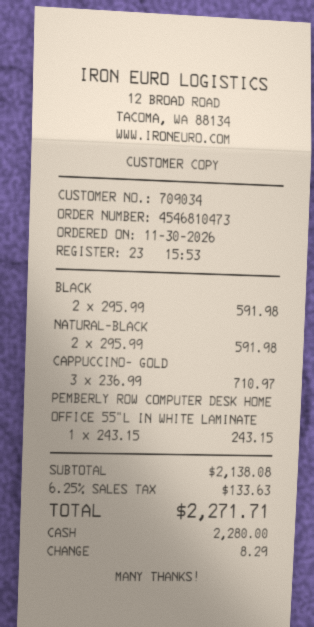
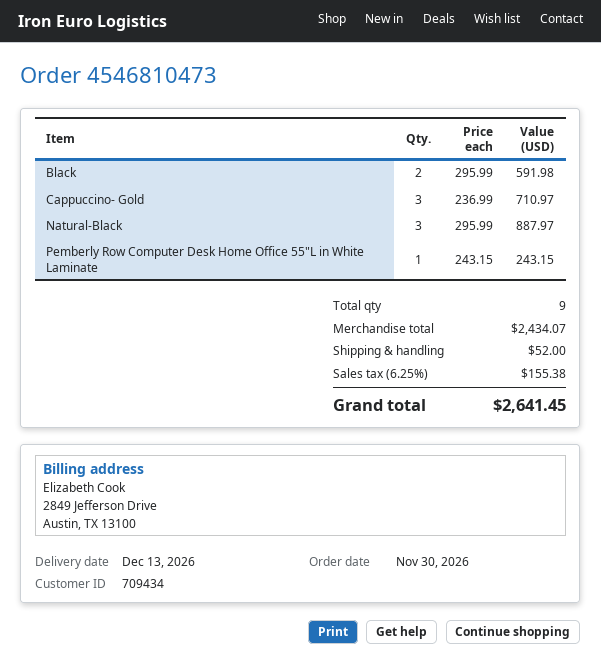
customer number: 709034 -> 709434
NATURAL-BLACK: 2 x 295.99 = 591.98 -> 3 x 295.99 = 887.97
subtotal: 2138.08 -> 2434.07
shipping: none -> 52.00
tax: 6.25% = 133.63 -> 6.25% = 155.38
total: 2271.71 -> 2641.45

